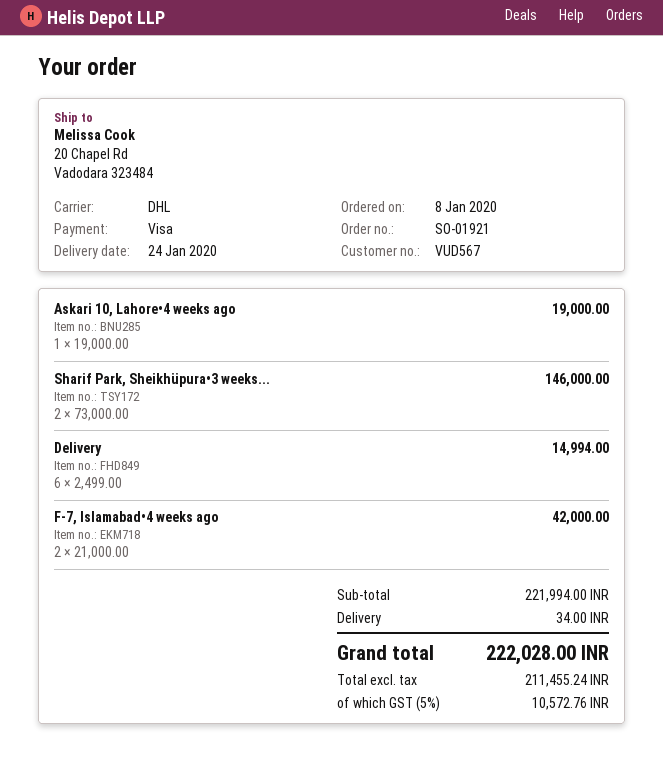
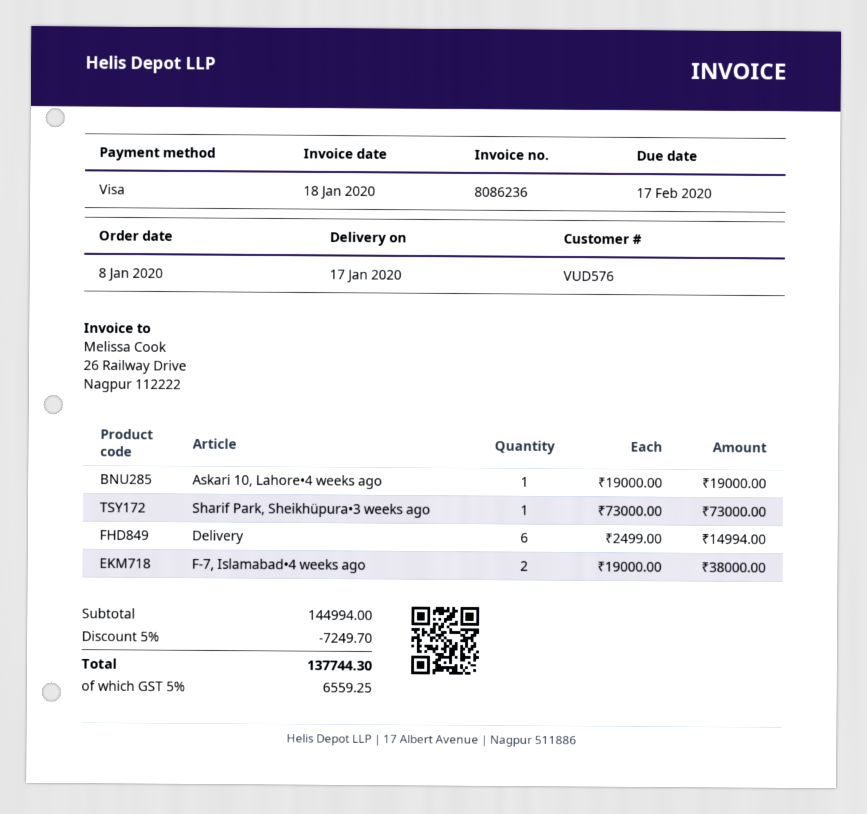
delivery date: 2020-01-24 -> 2020-01-17
customer number: VUD567 -> VUD576
Sharif Park, Sheikhüpura•3 weeks...: 2 x 73000.00 = 146000.00 -> 1 x 73000.00 = 73000.00
F-7, Islamabad•4 weeks ago: 2 x 21000.00 = 42000.00 -> 2 x 19000.00 = 38000.00
subtotal: 221994.00 -> 144994.00
discount: none -> 5% = 7249.70
shipping: 34.00 -> none
tax: 5% = 10572.76 -> 5% = 6559.25
total: 222028.00 -> 137744.30

